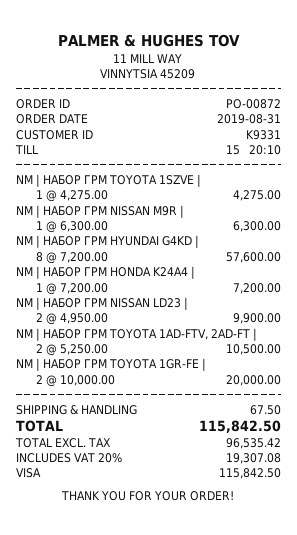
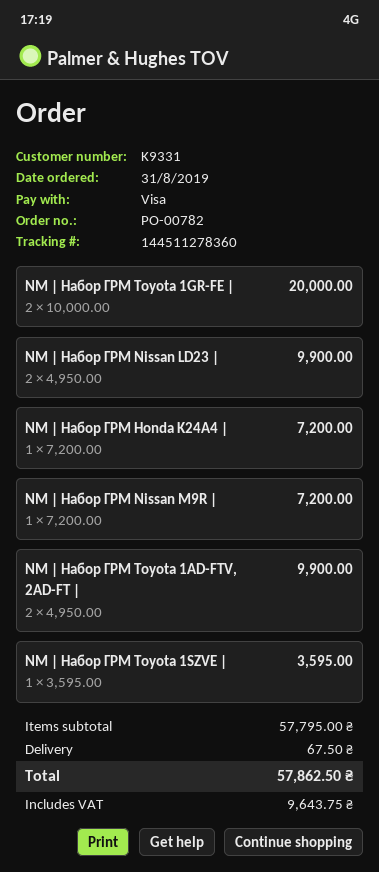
order number: PO-00872 -> PO-00782
NM | НАБОР ГРМ TOYOTA 1SZVE |: 1 x 4275.00 = 4275.00 -> 1 x 3595.00 = 3595.00
NM | НАБОР ГРМ NISSAN M9R |: 1 x 6300.00 = 6300.00 -> 1 x 7200.00 = 7200.00
NM | НАБОР ГРМ HYUNDAI G4KD |: 8 x 7200.00 = 57600.00 -> none
NM | НАБОР ГРМ TOYOTA 1AD-FTV, 2AD-FT |: 2 x 5250.00 = 10500.00 -> 2 x 4950.00 = 9900.00
tax: 19307.08 -> 9643.75
total: 115842.50 -> 57862.50

